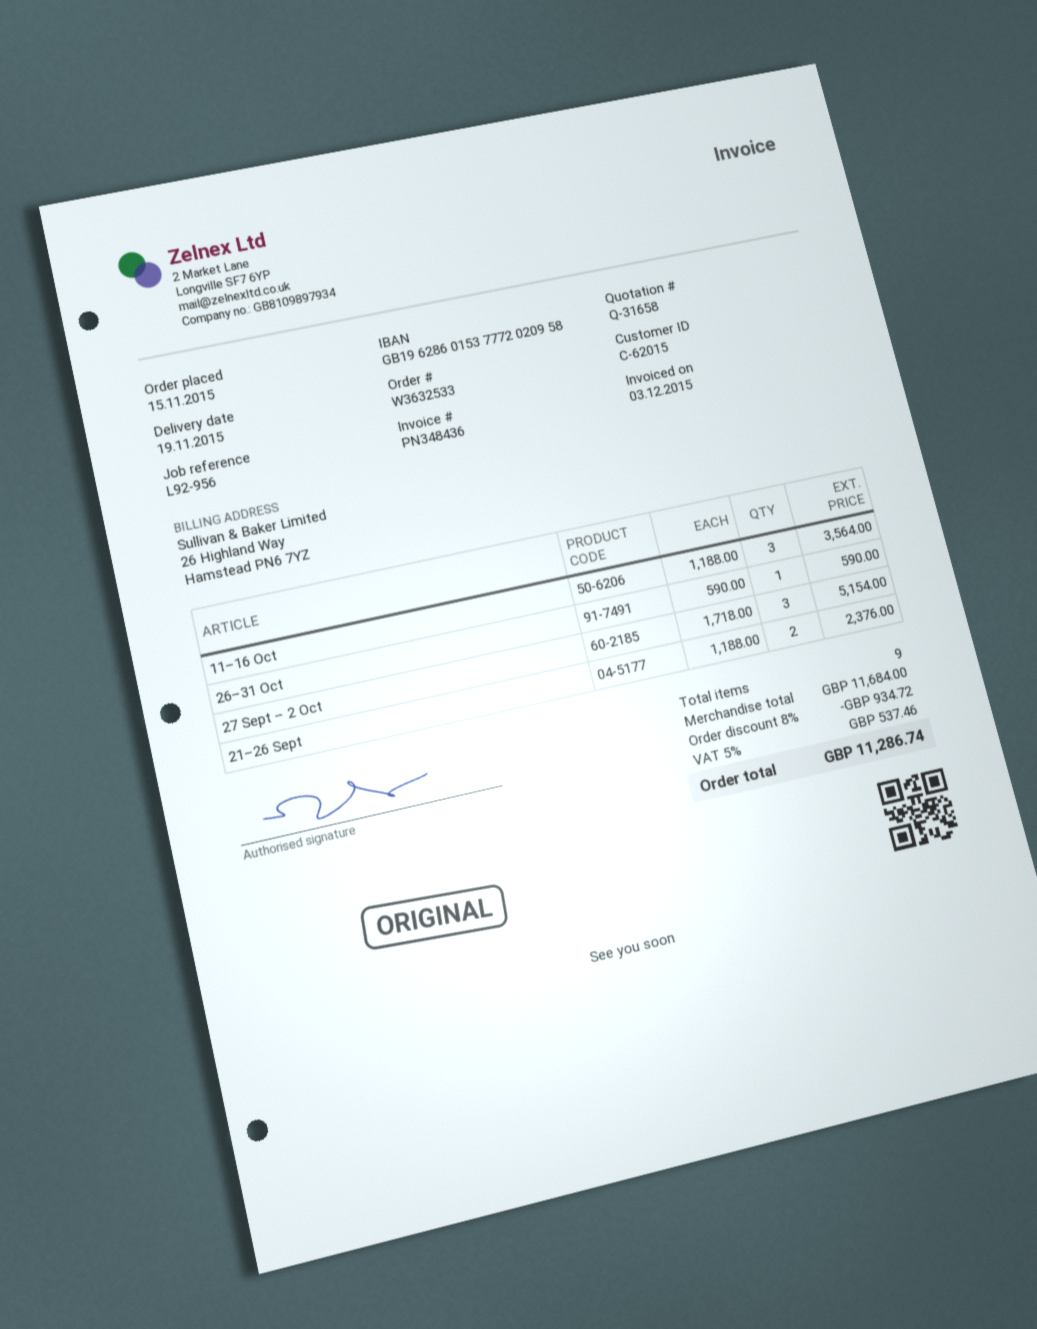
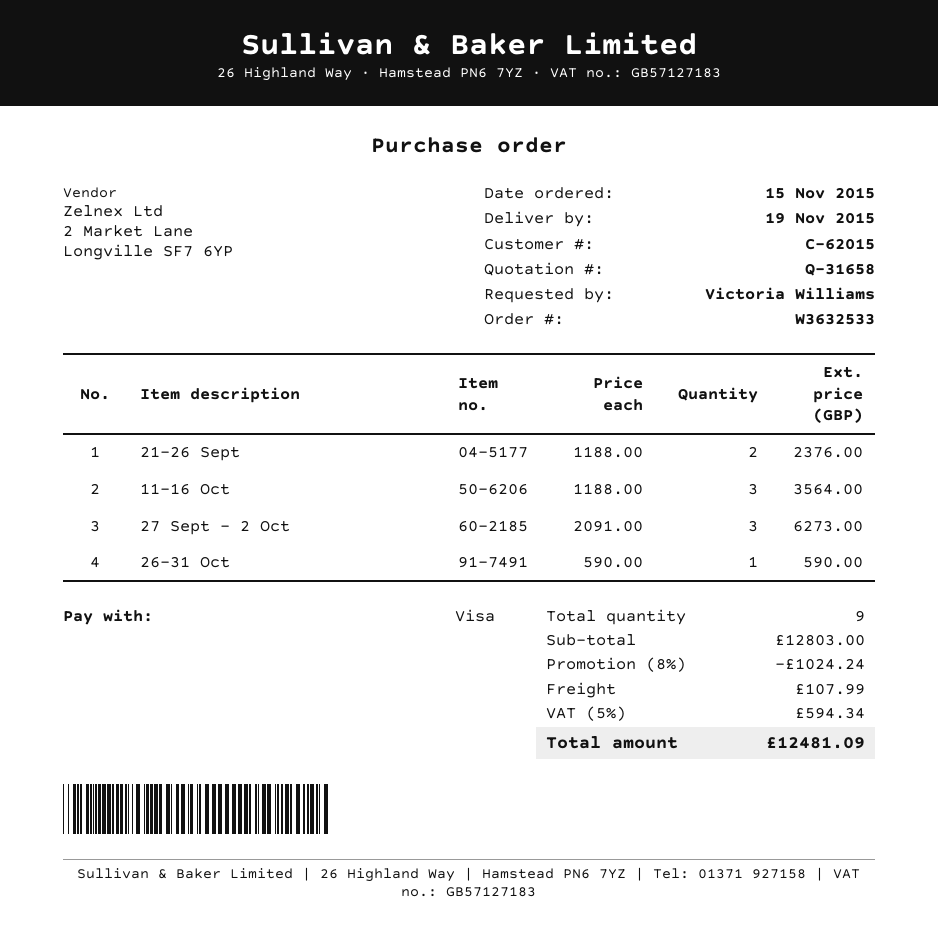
27 Sept – 2 Oct: 3 x 1718.00 = 5154.00 -> 3 x 2091.00 = 6273.00
subtotal: 11684.00 -> 12803.00
discount: 8% = 934.72 -> 8% = 1024.24
shipping: none -> 107.99
tax: 5% = 537.46 -> 5% = 594.34
total: 11286.74 -> 12481.09

